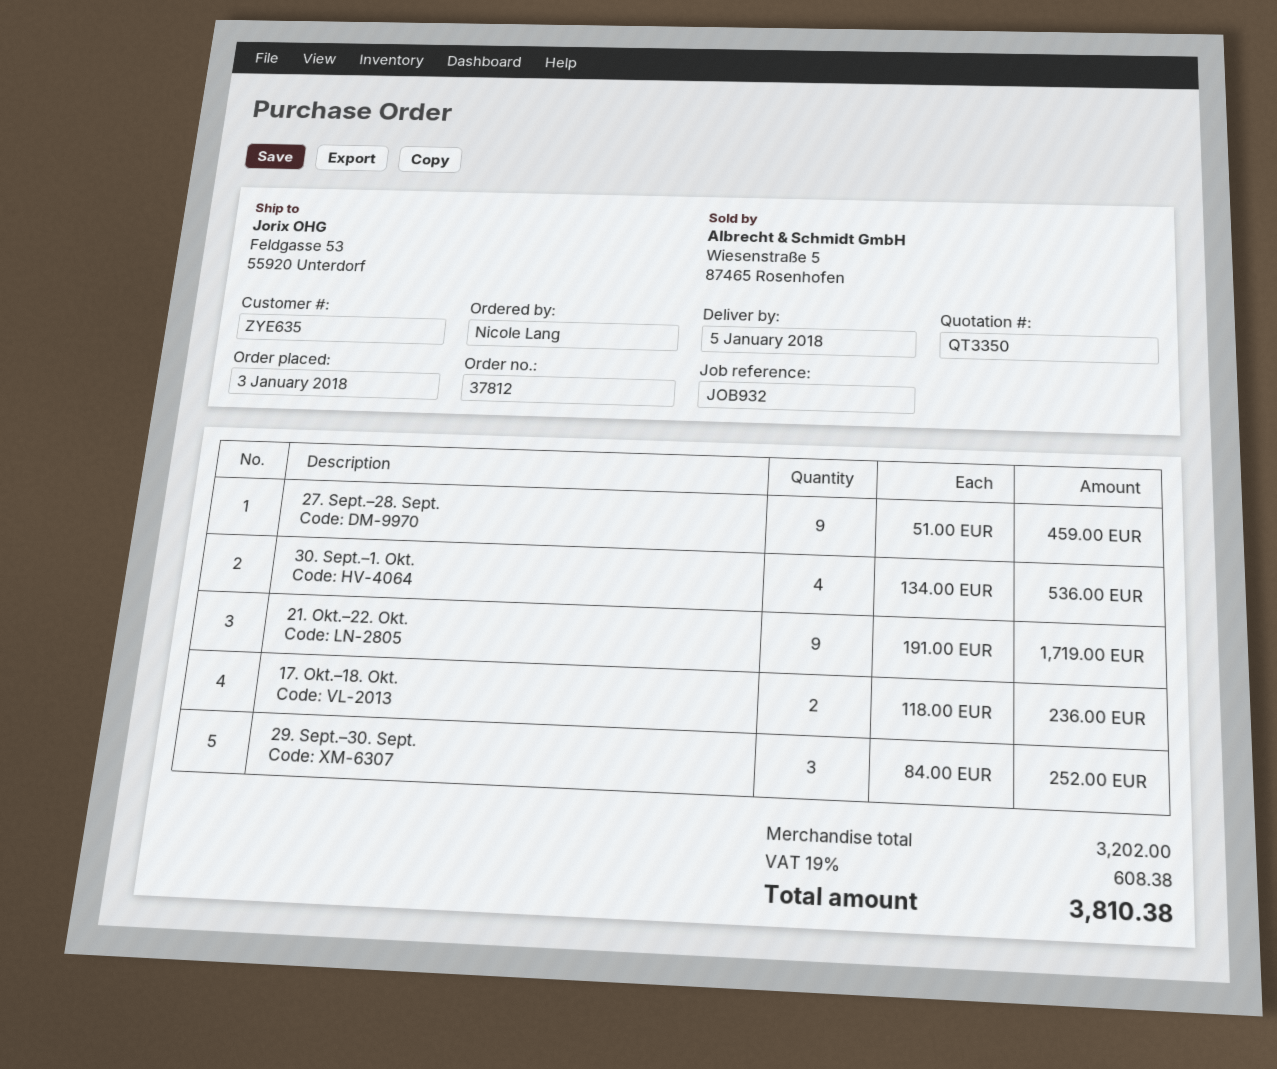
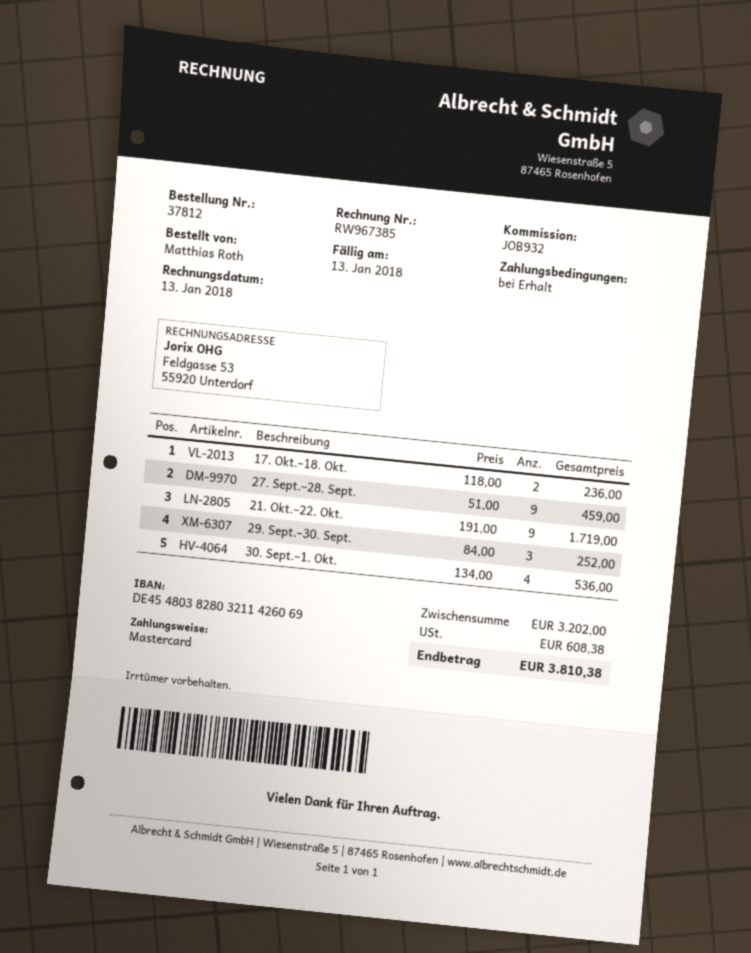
ordered by: Nicole Lang -> Matthias Roth

